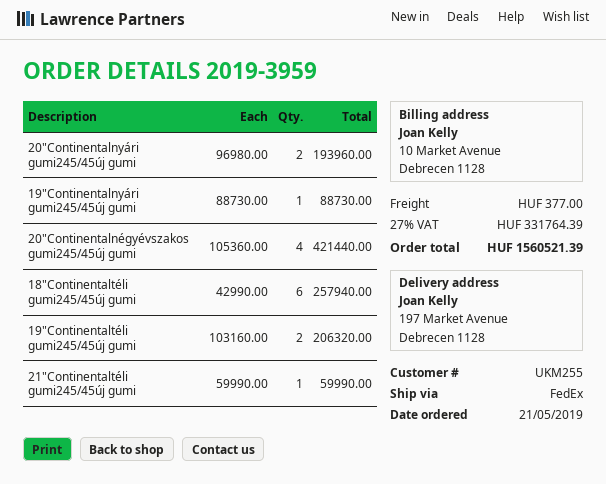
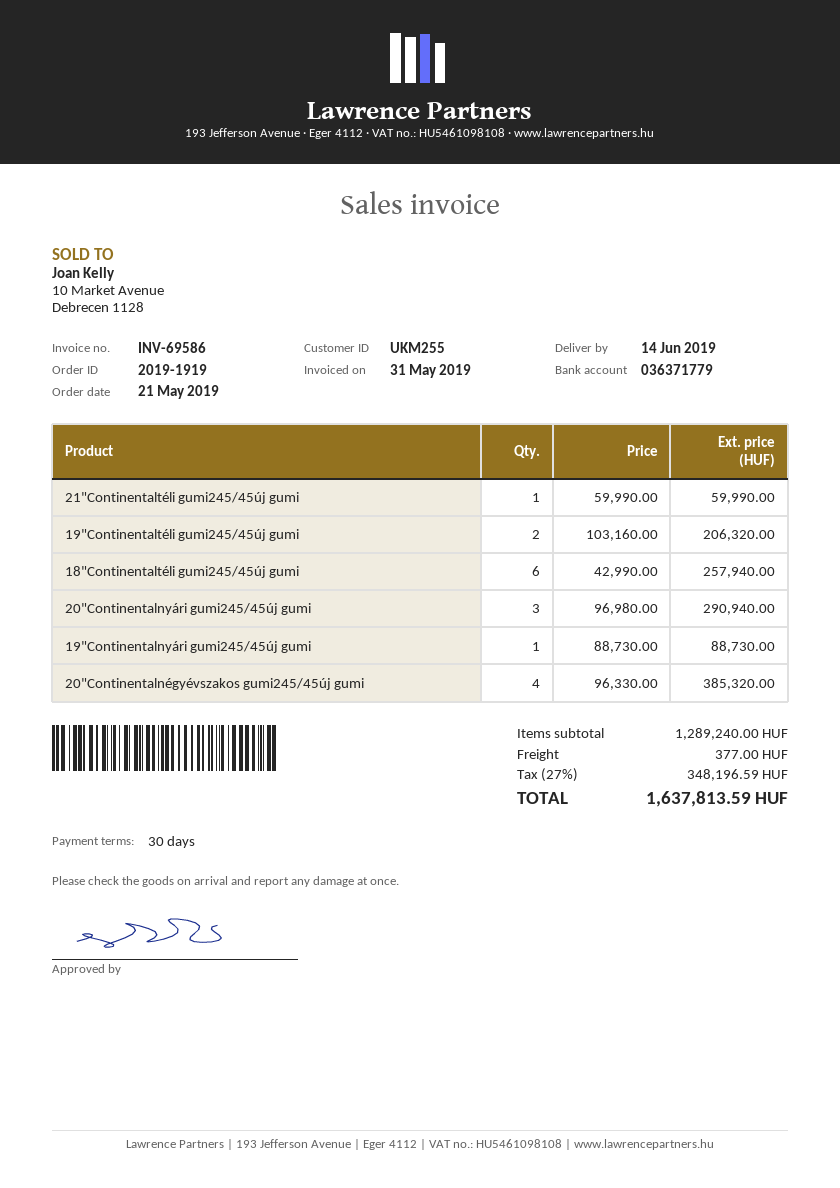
order number: 2019-3959 -> 2019-1919
20"Continentalnyári gumi245/45új gumi: 2 x 96980.00 = 193960.00 -> 3 x 96980.00 = 290940.00
20"Continentalnégyévszakos gumi245/45új gumi: 4 x 105360.00 = 421440.00 -> 4 x 96330.00 = 385320.00
tax: 27% = 331764.39 -> 27% = 348196.59
total: 1560521.39 -> 1637813.59

